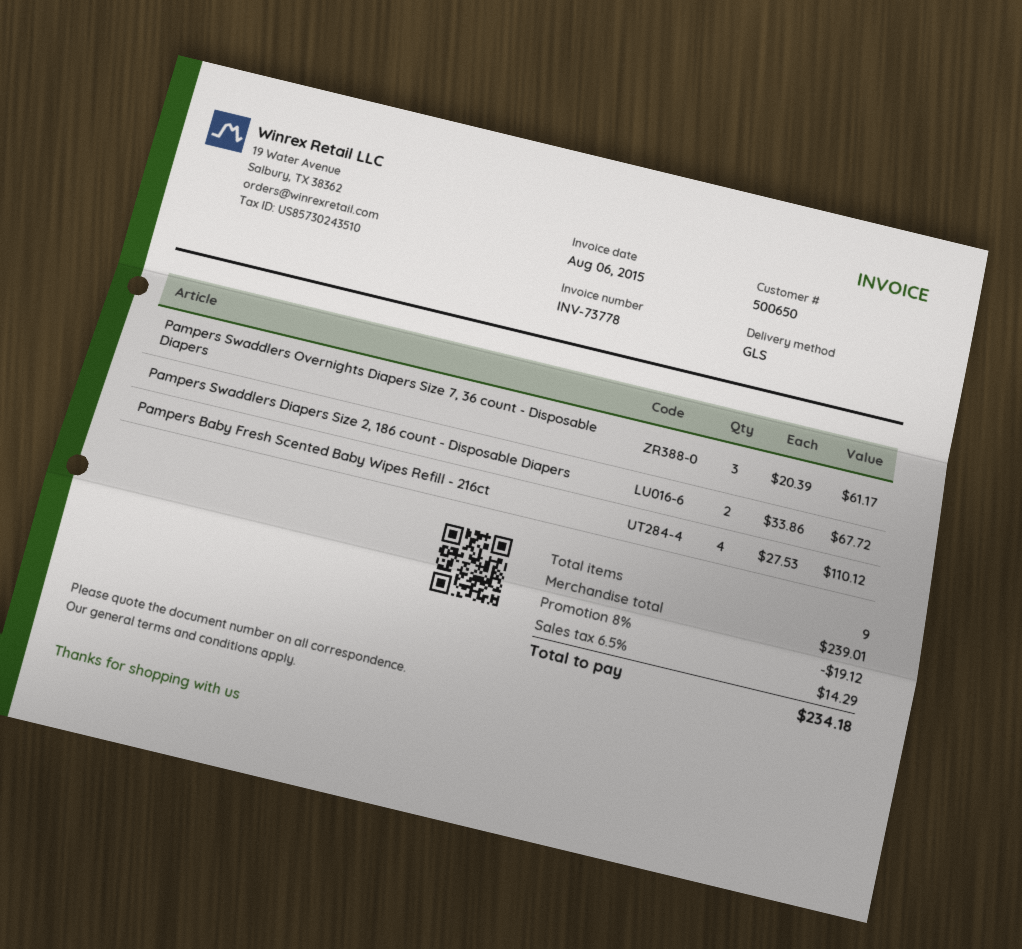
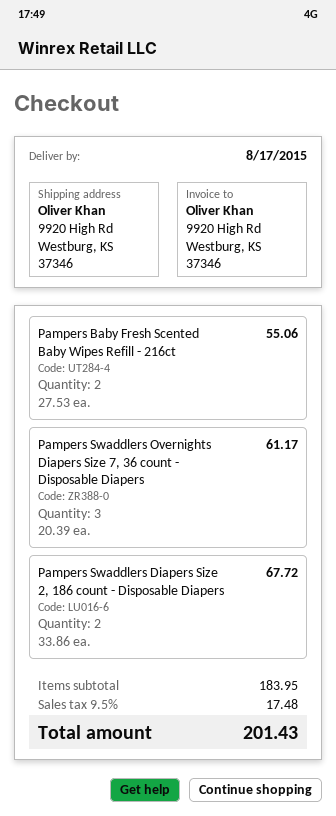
Pampers Baby Fresh Scented Baby Wipes Refill - 216ct: 4 x 27.53 = 110.12 -> 2 x 27.53 = 55.06
subtotal: 239.01 -> 183.95
discount: 8% = 19.12 -> none
tax: 6.5% = 14.29 -> 9.5% = 17.48
total: 234.18 -> 201.43

